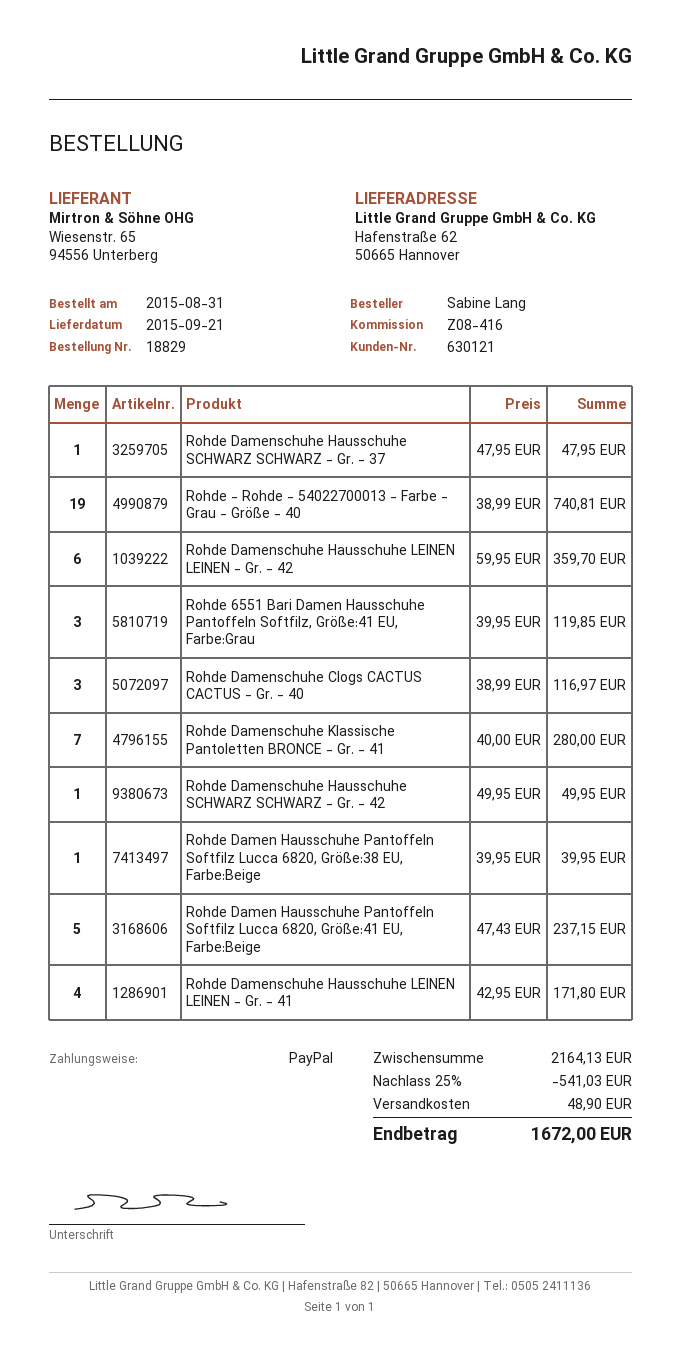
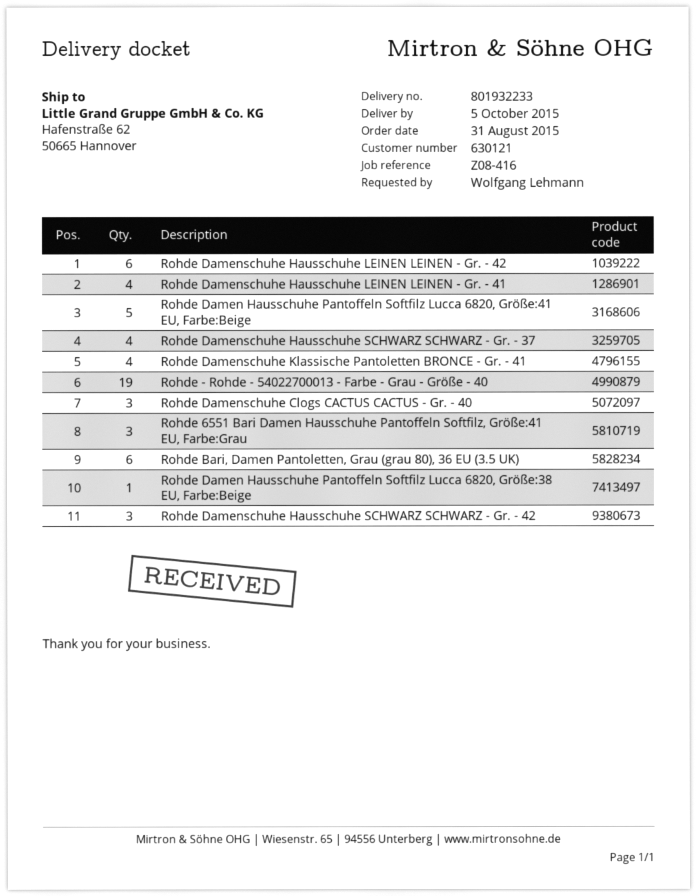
delivery date: 2015-09-21 -> 2015-10-05
ordered by: Sabine Lang -> Wolfgang Lehmann
Rohde Damenschuhe Hausschuhe SCHWARZ SCHWARZ - Gr. - 37: 1 -> 4
Rohde Damenschuhe Klassische Pantoletten BRONCE - Gr. - 41: 7 -> 4
Rohde Damenschuhe Hausschuhe SCHWARZ SCHWARZ - Gr. - 42: 1 -> 3
Rohde Bari, Damen Pantoletten, Grau (grau 80), 36 EU (3.5 UK): none -> 6

